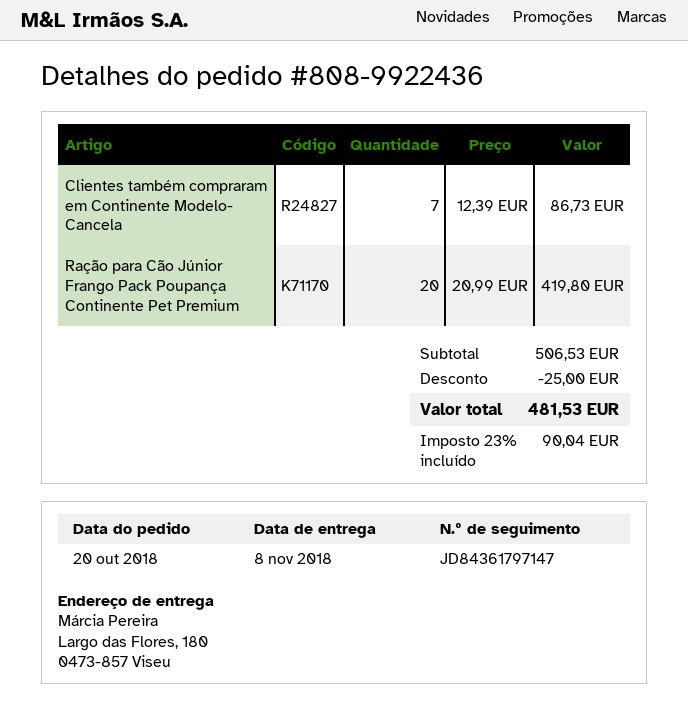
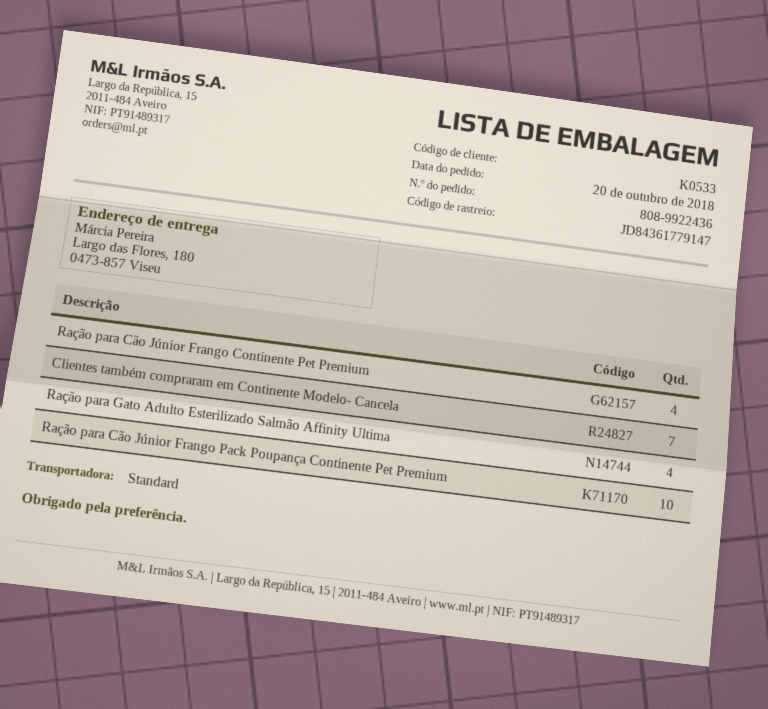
tracking number: JD84361797147 -> JD84361779147
Ração para Cão Júnior Frango Pack Poupança Continente Pet Premium: 20 -> 10
Ração para Cão Júnior Frango Continente Pet Premium: none -> 4
Ração para Gato Adulto Esterilizado Salmão Affinity Ultima: none -> 4

